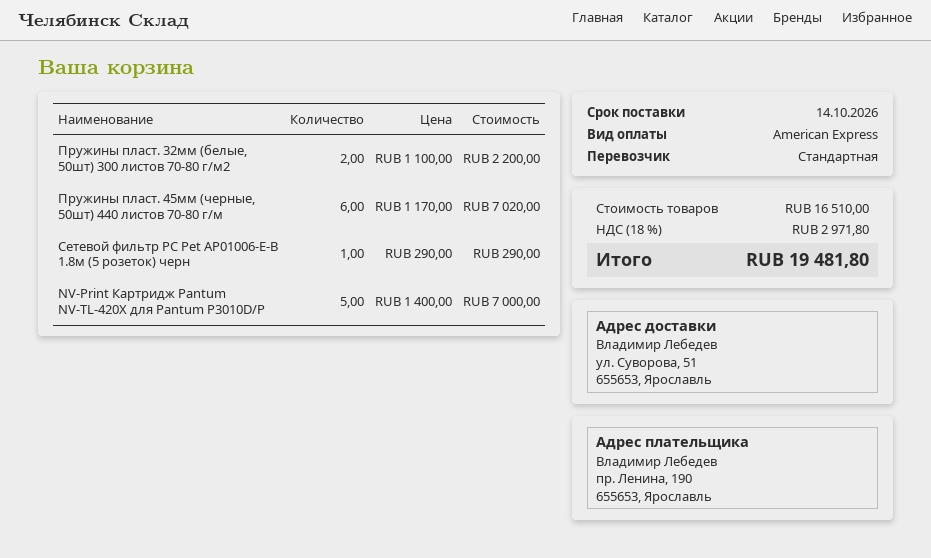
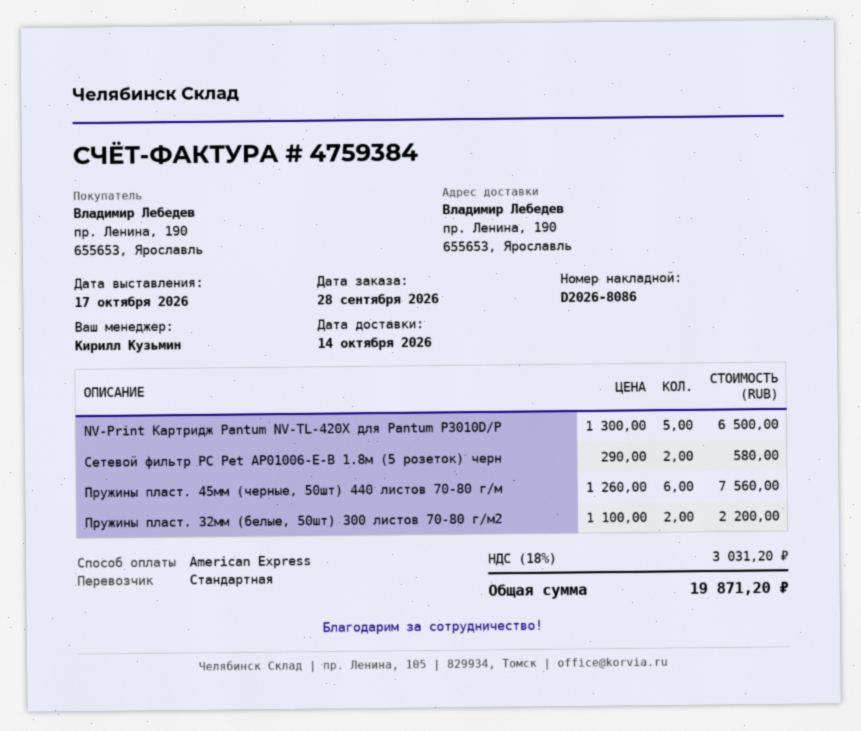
ship to: ул. Суворова, 51, 655653, Ярославль -> пр. Ленина, 190, 655653, Ярославль
Пружины пласт. 45мм (черные, 50шт) 440 листов 70-80 г/м: 6 x 1170.00 = 7020.00 -> 6 x 1260.00 = 7560.00
Сетевой фильтр PC Pet AP01006-E-B 1.8м (5 розеток) черн: 1 x 290.00 = 290.00 -> 2 x 290.00 = 580.00
NV-Print Картридж Pantum NV-TL-420X для Pantum P3010D/P: 5 x 1400.00 = 7000.00 -> 5 x 1300.00 = 6500.00
tax: 18% = 2971.80 -> 18% = 3031.20
total: 19481.80 -> 19871.20

